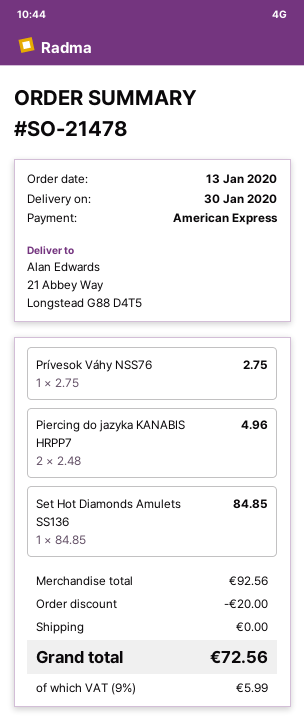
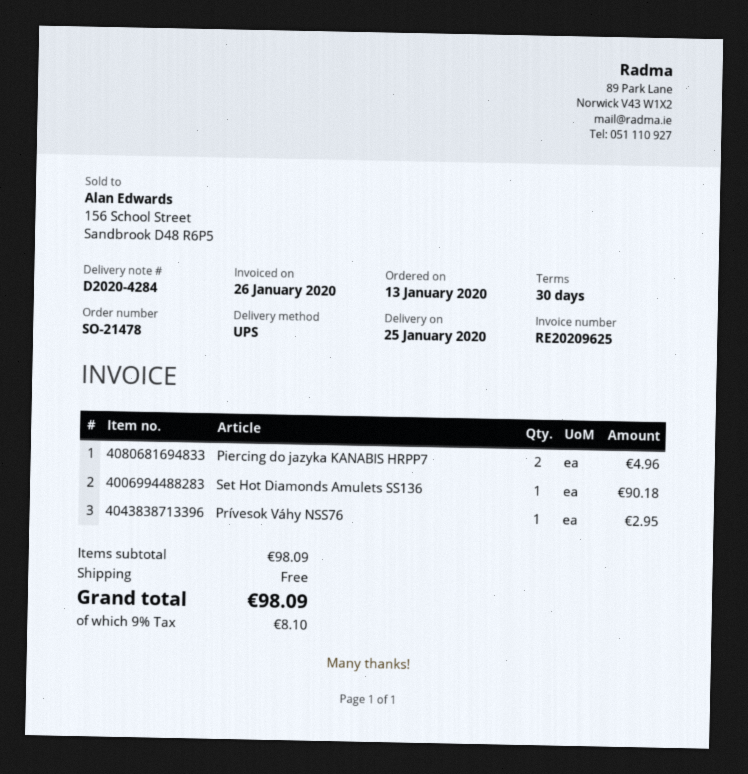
delivery date: 2020-01-30 -> 2020-01-25
Prívesok Váhy NSS76: 1 for 2.75 -> 1 for 2.95
Set Hot Diamonds Amulets SS136: 1 for 84.85 -> 1 for 90.18
subtotal: 92.56 -> 98.09
discount: 20.00 -> none
tax: 9% = 5.99 -> 9% = 8.10
total: 72.56 -> 98.09

